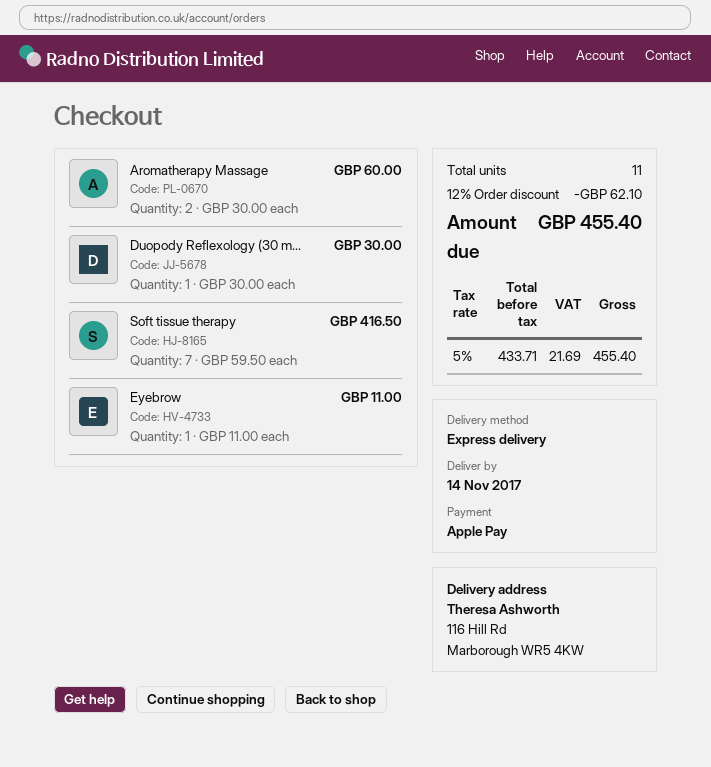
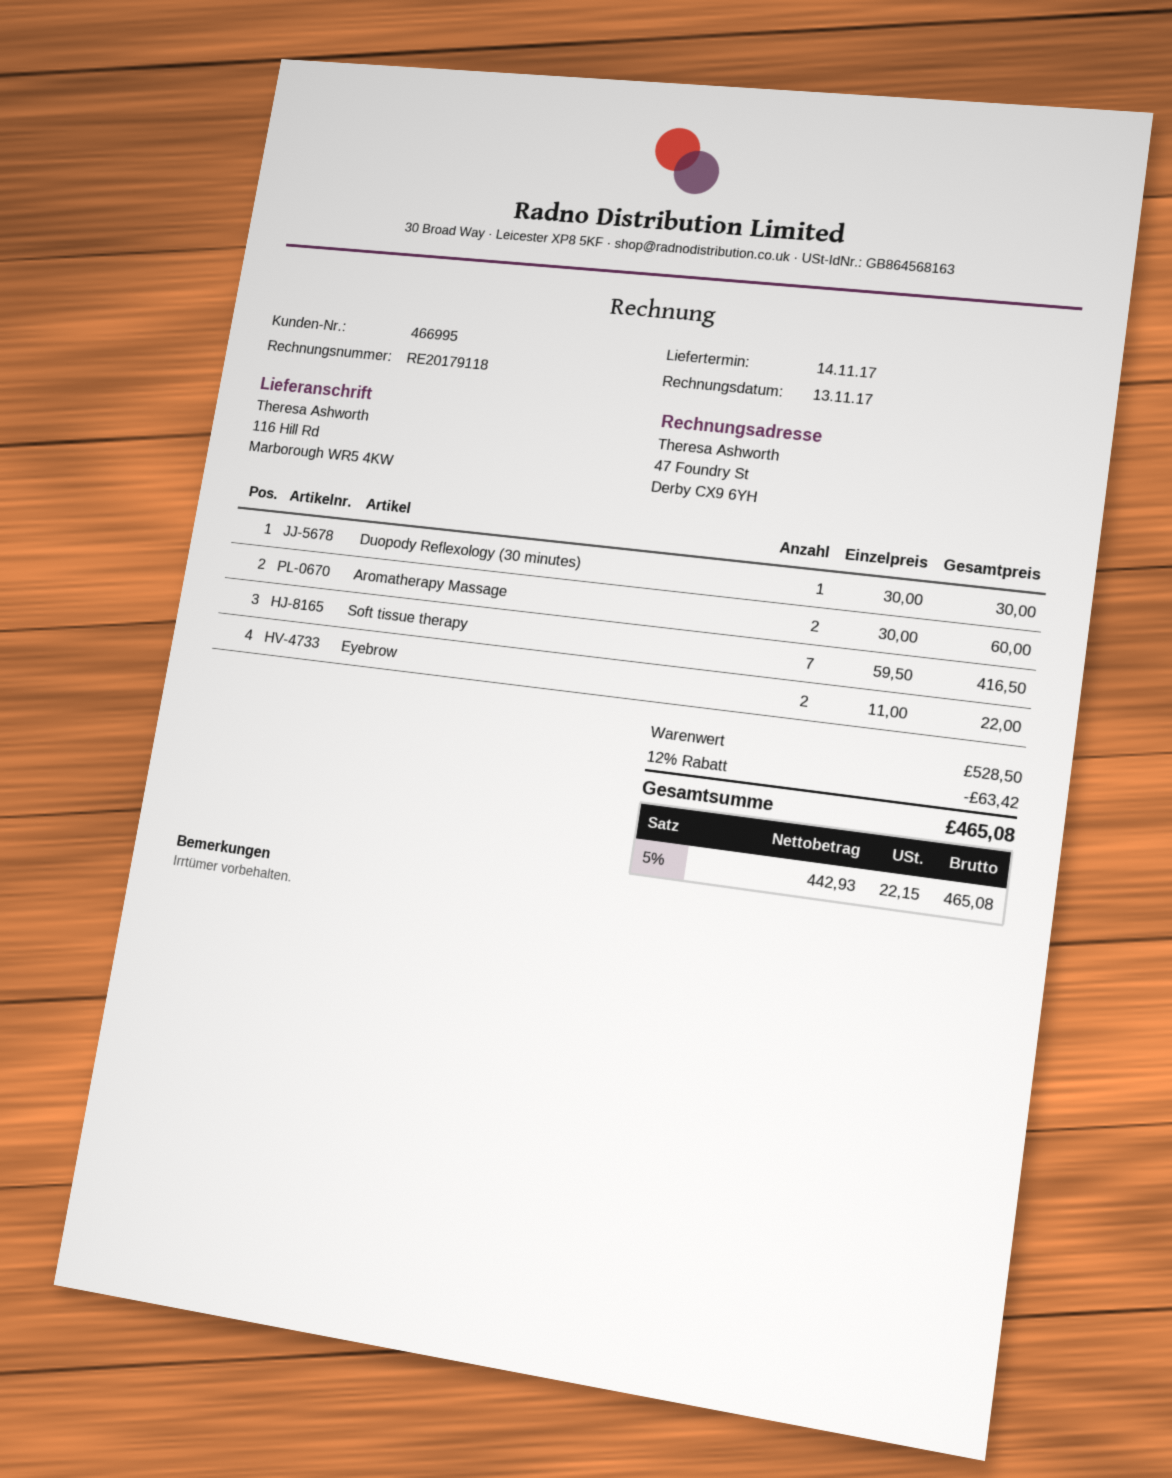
Eyebrow: 1 x 11.00 = 11.00 -> 2 x 11.00 = 22.00
discount: 12% = 62.10 -> 12% = 63.42
net: 433.71 -> 442.93
tax: 5% = 21.69 -> 5% = 22.15
total: 455.40 -> 465.08

